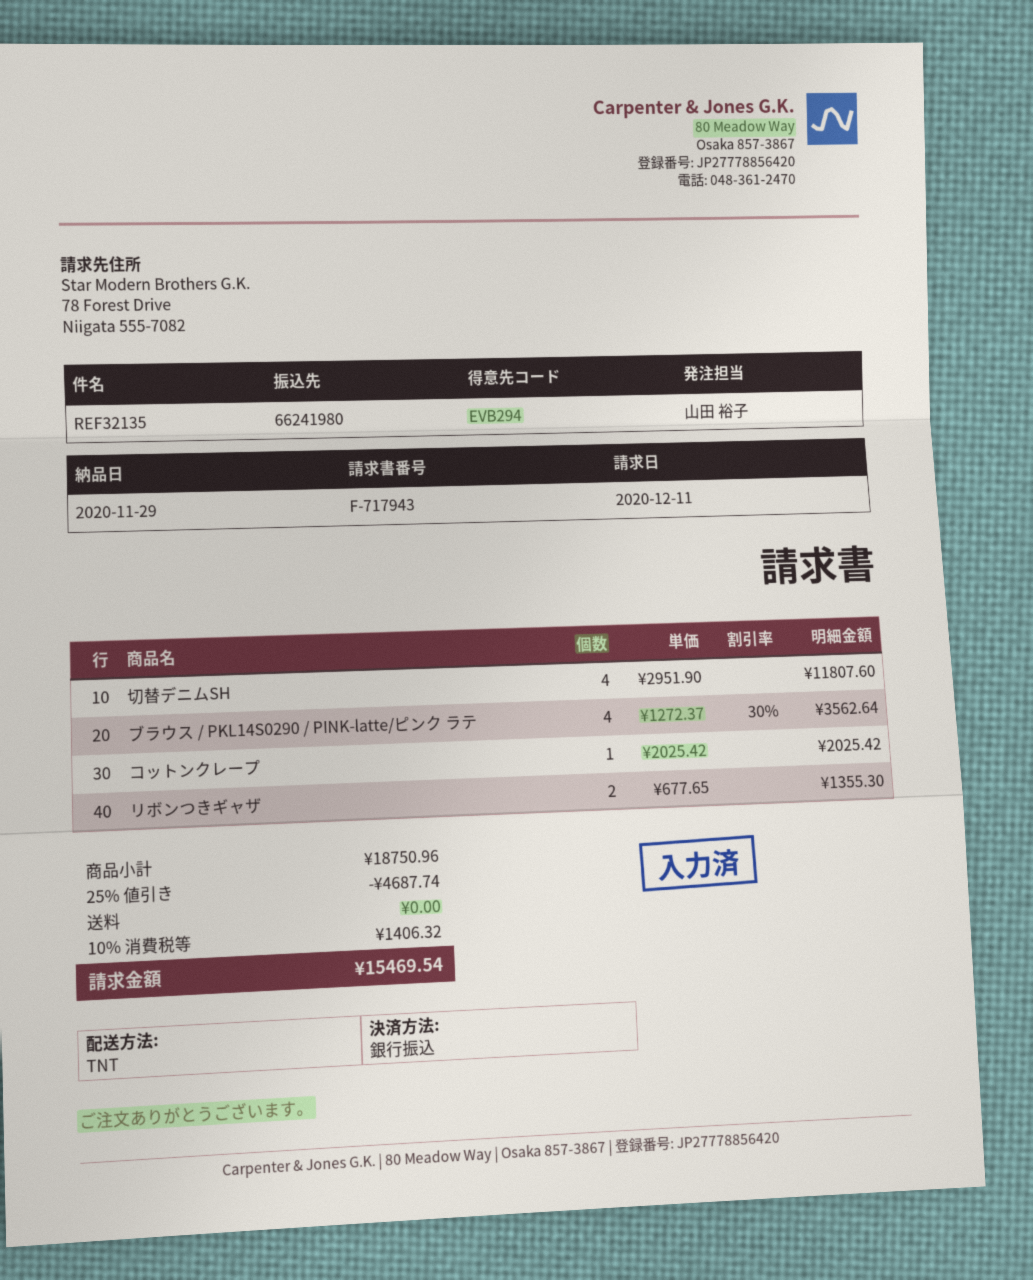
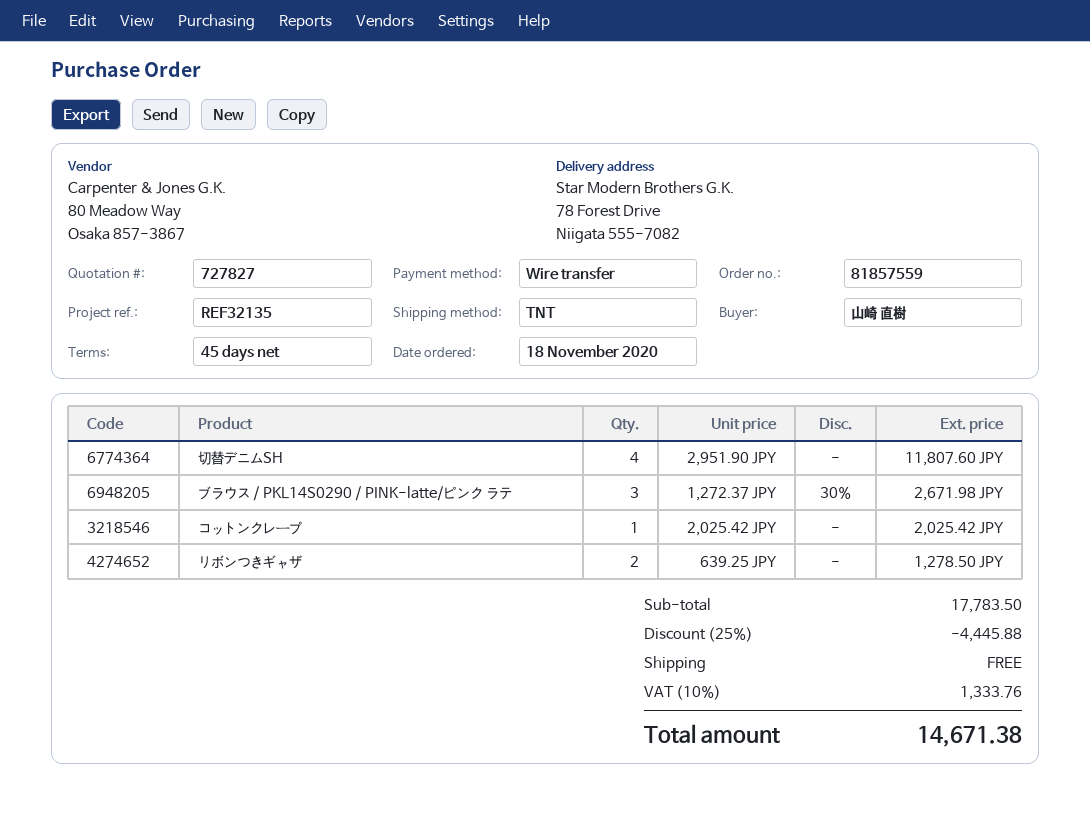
ordered by: 山田 裕子 -> 山崎 直樹
ブラウス / PKL14S0290 / PINK-latte/ピンク ラテ: 4 x 1272.37 - 30% = 3562.64 -> 3 x 1272.37 - 30% = 2671.98
リボンつきギャザ: 2 x 677.65 = 1355.30 -> 2 x 639.25 = 1278.50
subtotal: 18750.96 -> 17783.50
discount: 25% = 4687.74 -> 25% = 4445.88
tax: 10% = 1406.32 -> 10% = 1333.76
total: 15469.54 -> 14671.38

